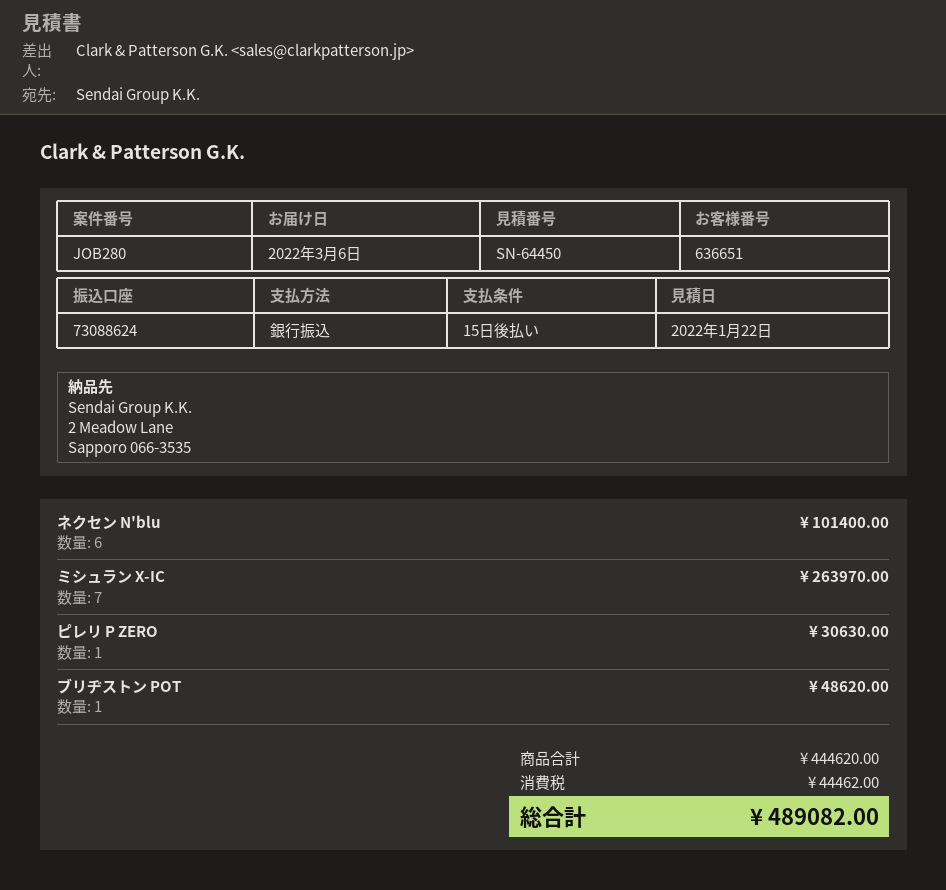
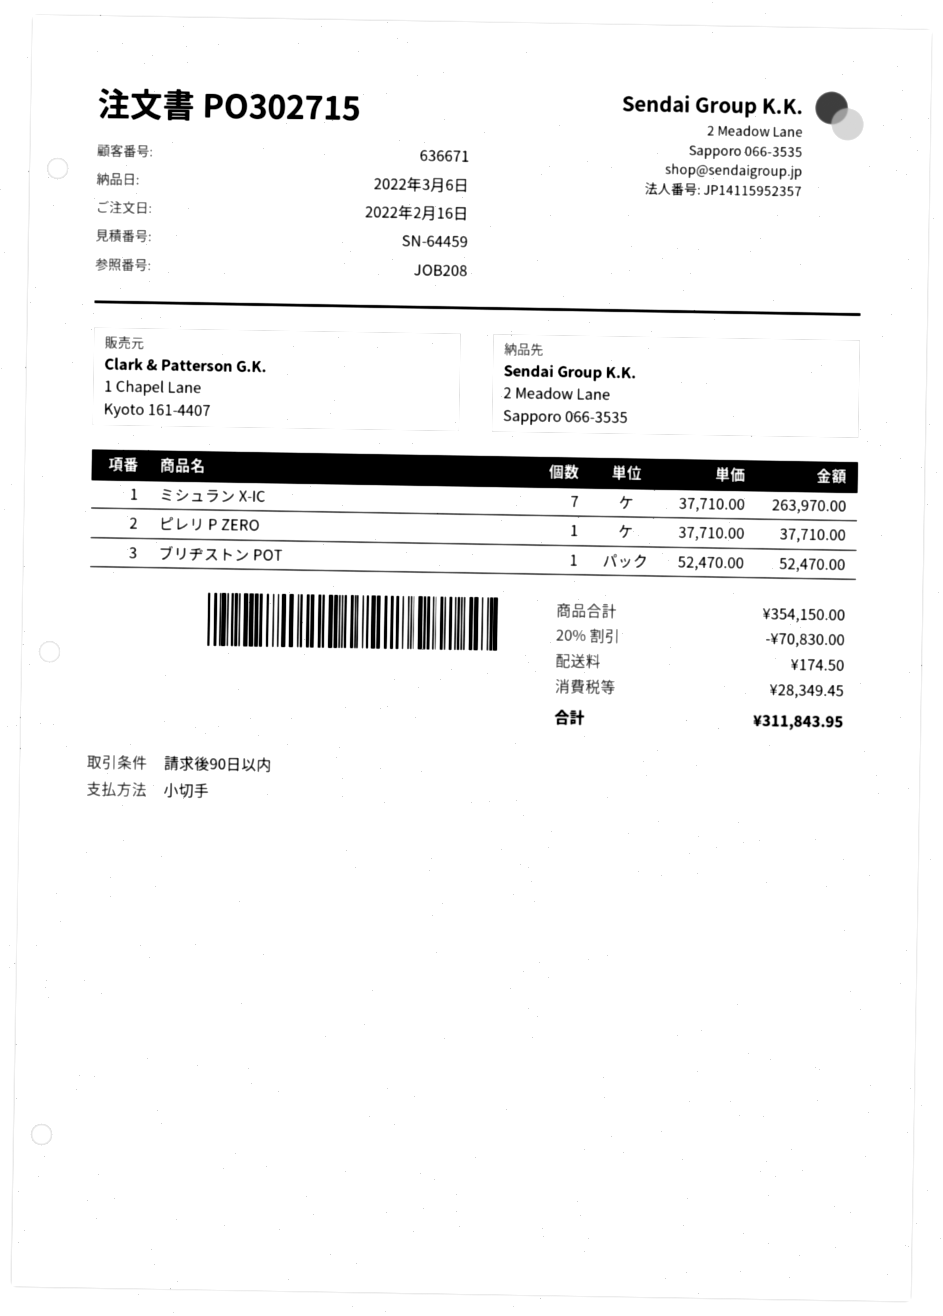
quote number: SN-64450 -> SN-64459
payment terms: 15 days -> 90 days
customer number: 636651 -> 636671
reference: JOB280 -> JOB208
payment method: bank transfer -> cheque
ネクセン N'blu: 6 for 101400.00 -> none
ピレリ P ZERO: 1 for 30630.00 -> 1 for 37710.00
ブリヂストン POT: 1 for 48620.00 -> 1 for 52470.00
subtotal: 444620.00 -> 354150.00
discount: none -> 20% = 70830.00
shipping: none -> 174.50
tax: 44462.00 -> 28349.45
total: 489082.00 -> 311843.95

